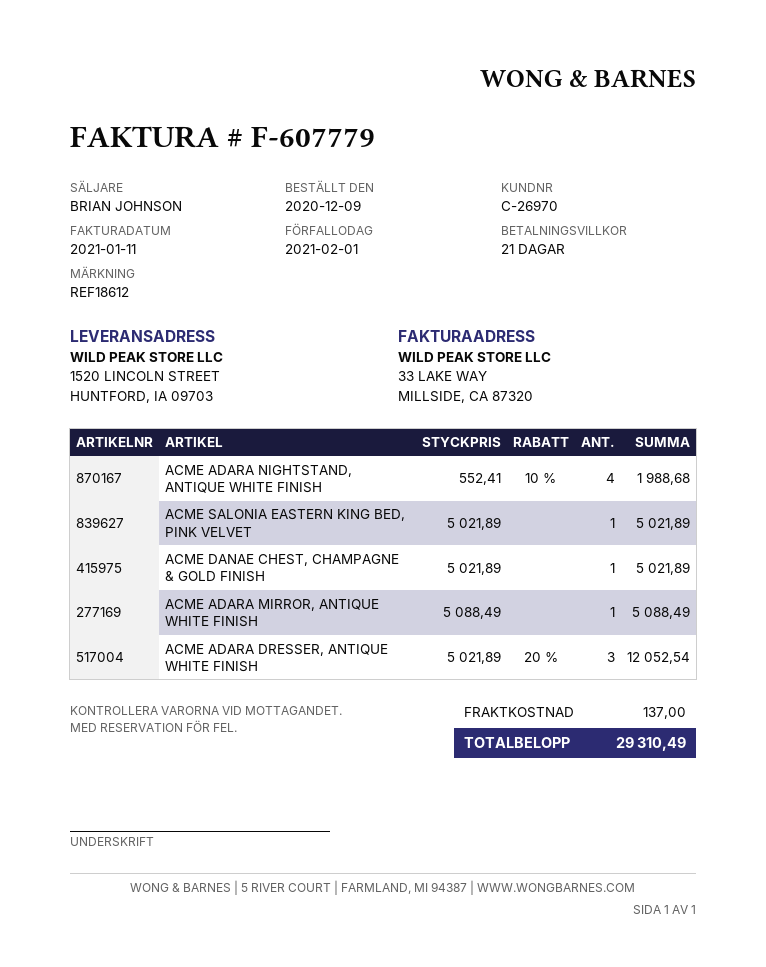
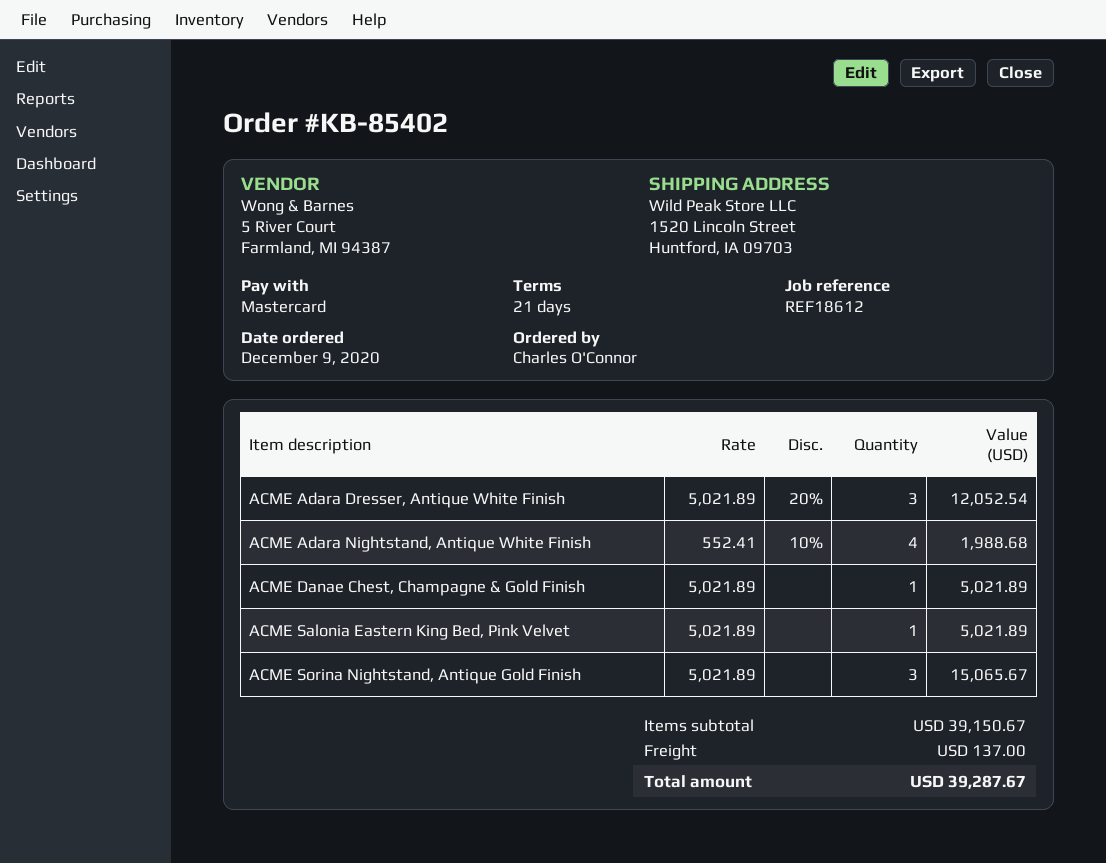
ACME ADARA MIRROR, ANTIQUE WHITE FINISH: 1 x 5088.49 = 5088.49 -> none
ACME Sorina Nightstand, Antique Gold Finish: none -> 3 x 5021.89 = 15065.67
total: 29310.49 -> 39287.67

